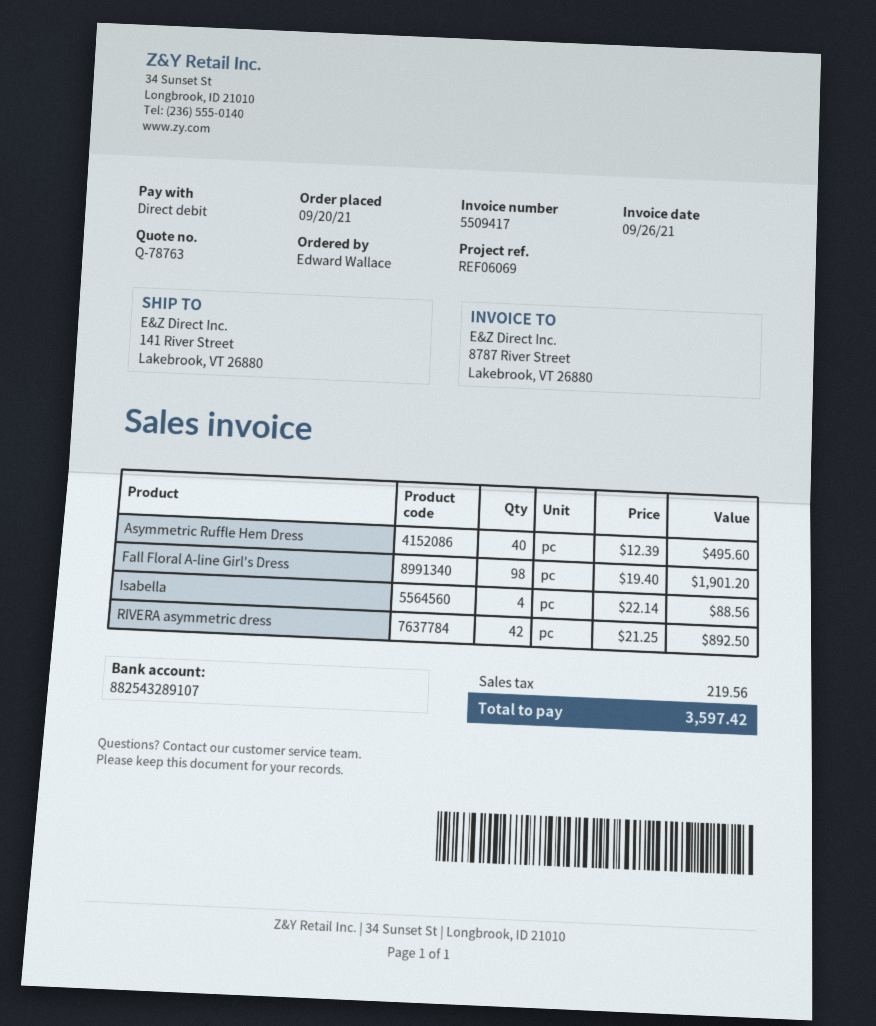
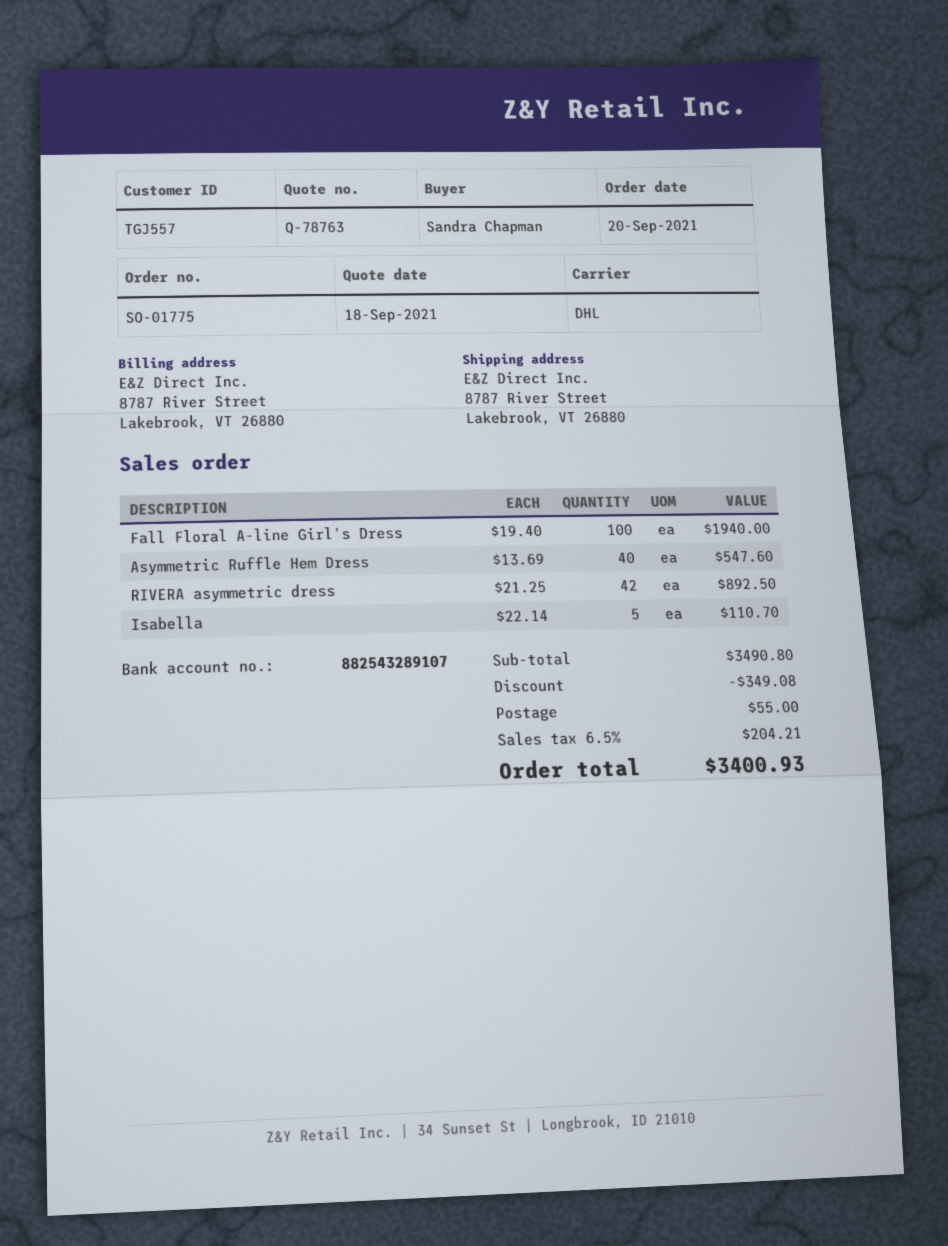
ordered by: Edward Wallace -> Sandra Chapman
ship to: 141 River Street, Lakebrook, VT 26880 -> 8787 River Street, Lakebrook, VT 26880
Asymmetric Ruffle Hem Dress: 40 x 12.39 = 495.60 -> 40 x 13.69 = 547.60
Fall Floral A-line Girl's Dress: 98 x 19.40 = 1901.20 -> 100 x 19.40 = 1940.00
Isabella: 4 x 22.14 = 88.56 -> 5 x 22.14 = 110.70
discount: none -> 349.08
shipping: none -> 55.00
tax: 219.56 -> 204.21
total: 3597.42 -> 3400.93

